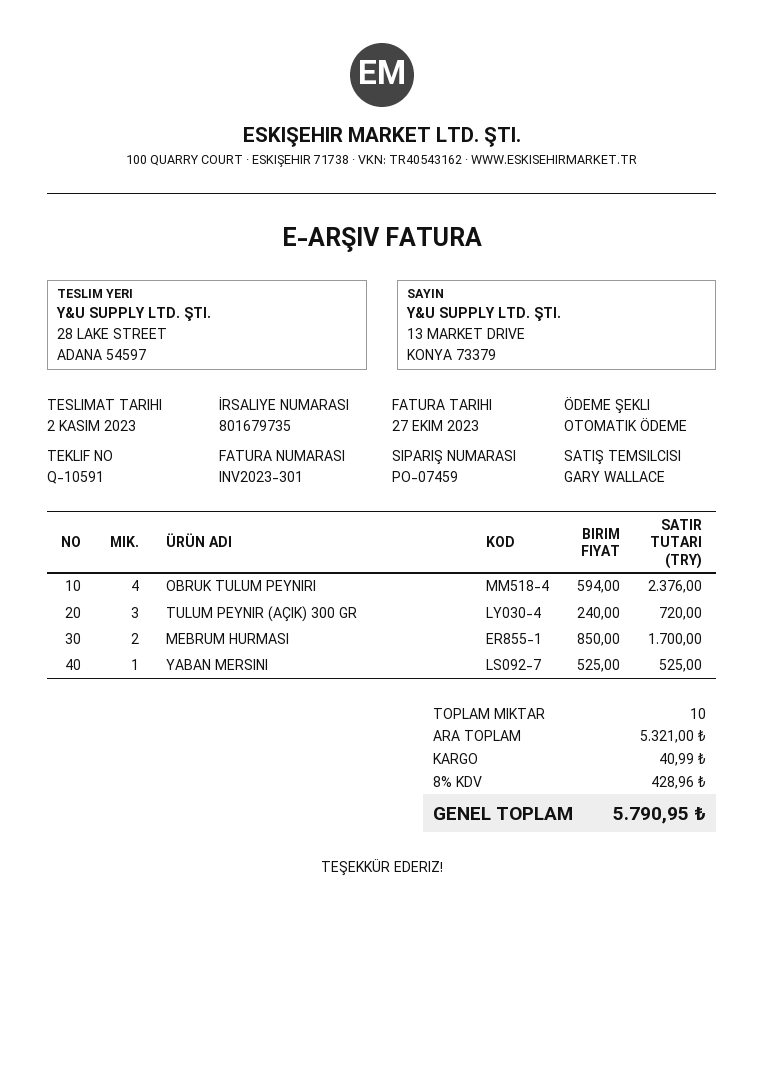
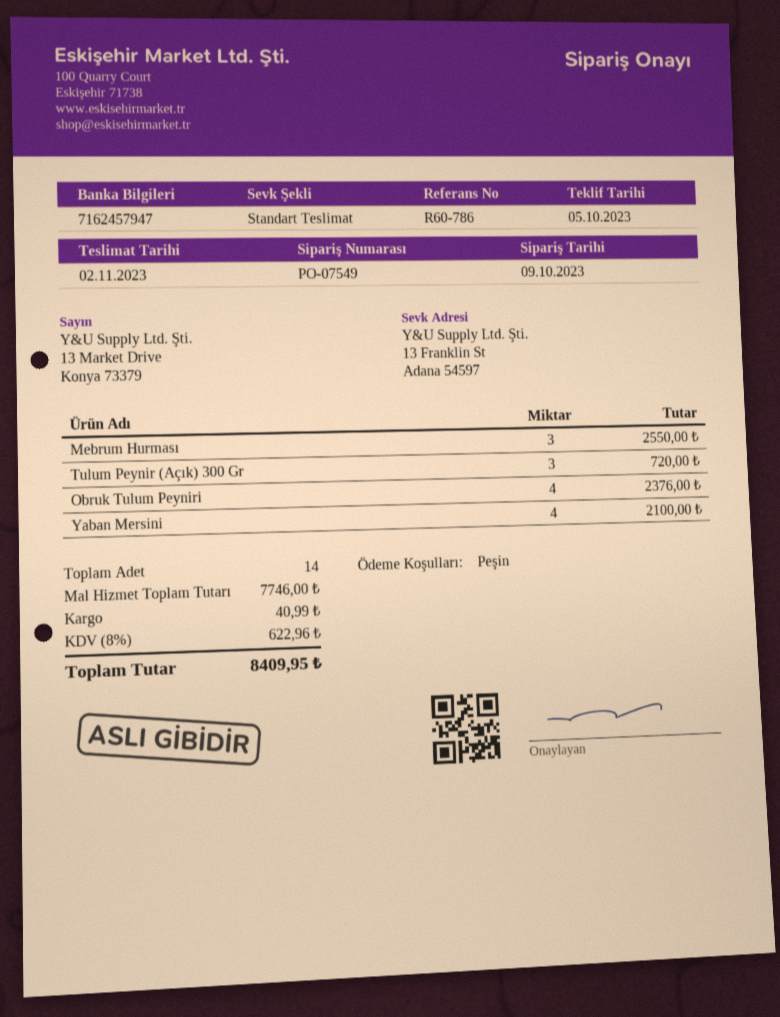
order number: PO-07459 -> PO-07549
ship to: 28 LAKE STREET, ADANA 54597 -> 13 Franklin St, Adana 54597
MEBRUM HURMASI: 2 for 1700.00 -> 3 for 2550.00
YABAN MERSINI: 1 for 525.00 -> 4 for 2100.00
total quantity: 10 -> 14
subtotal: 5321.00 -> 7746.00
tax: 8% = 428.96 -> 8% = 622.96
total: 5790.95 -> 8409.95

